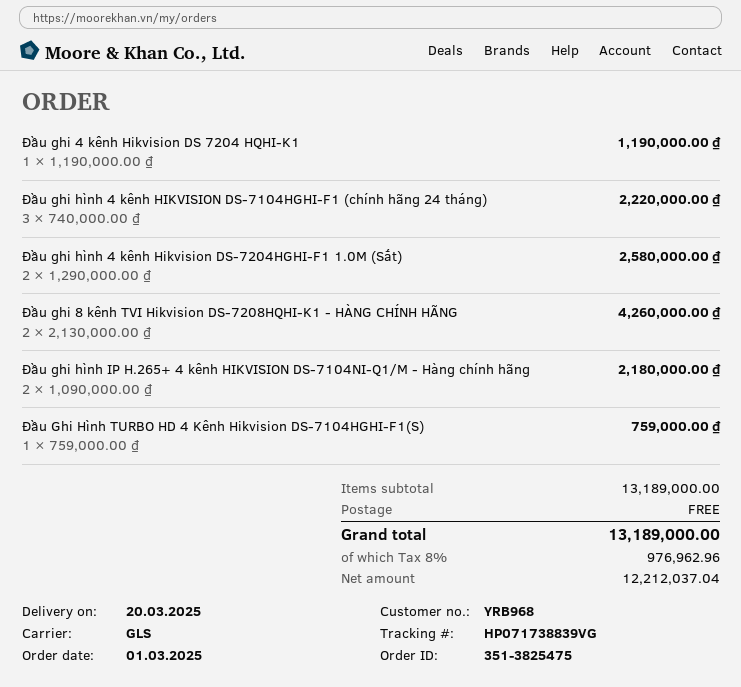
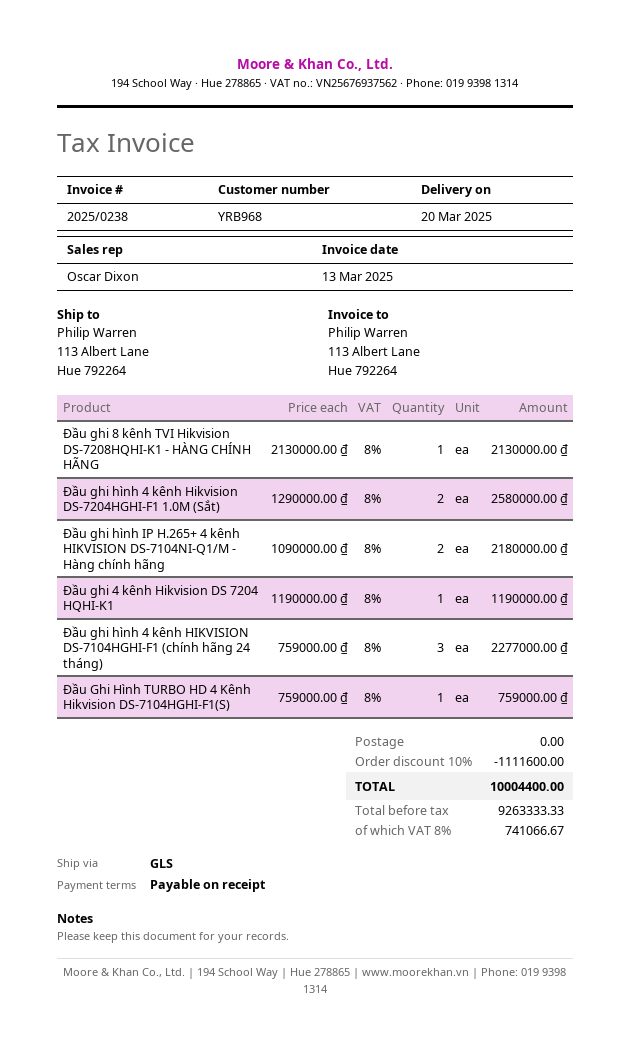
Đầu ghi hình 4 kênh HIKVISION DS-7104HGHI-F1 (chính hãng 24 tháng): 3 x 740000.00 = 2220000.00 -> 3 x 759000.00 = 2277000.00
Đầu ghi 8 kênh TVI Hikvision DS-7208HQHI-K1 - HÀNG CHÍNH HÃNG: 2 x 2130000.00 = 4260000.00 -> 1 x 2130000.00 = 2130000.00
discount: none -> 10% = 1111600.00
net: 12212037.04 -> 9263333.33
tax: 8% = 976962.96 -> 8% = 741066.67
total: 13189000.00 -> 10004400.00

